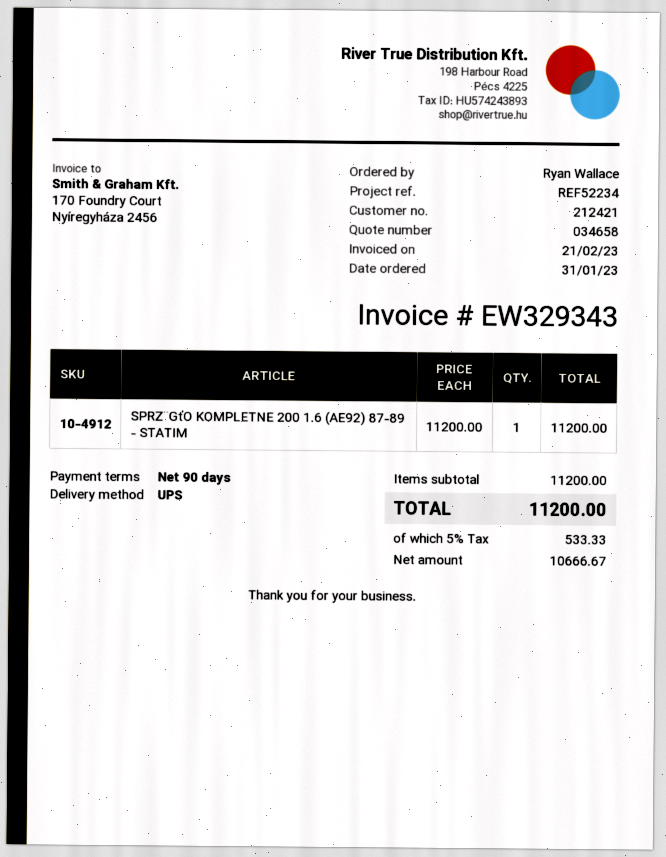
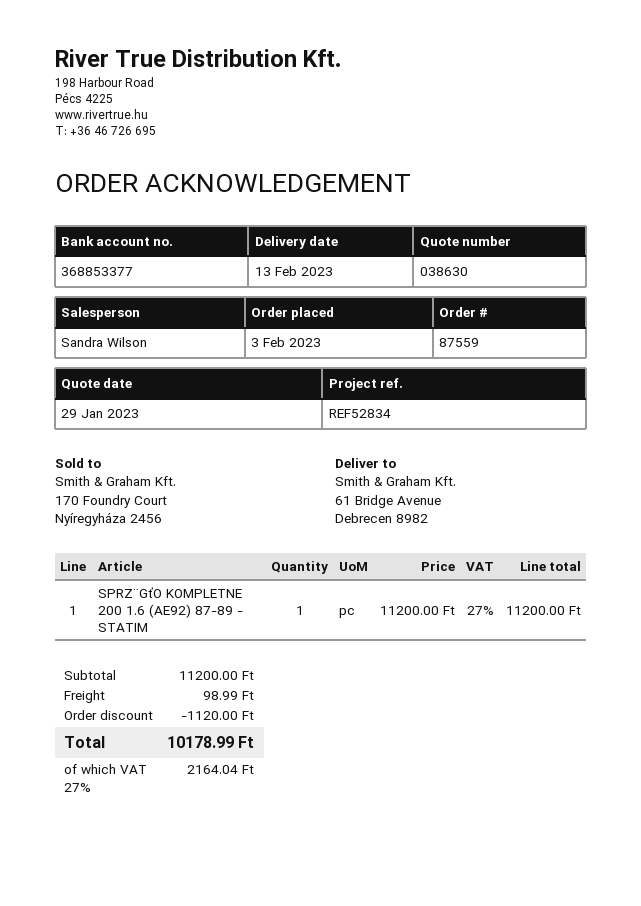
quote number: 034658 -> 038630
order date: 2023-01-31 -> 2023-02-03
reference: REF52234 -> REF52834
discount: none -> 1120.00
shipping: none -> 98.99
tax: 5% = 533.33 -> 27% = 2164.04
total: 11200.00 -> 10178.99

